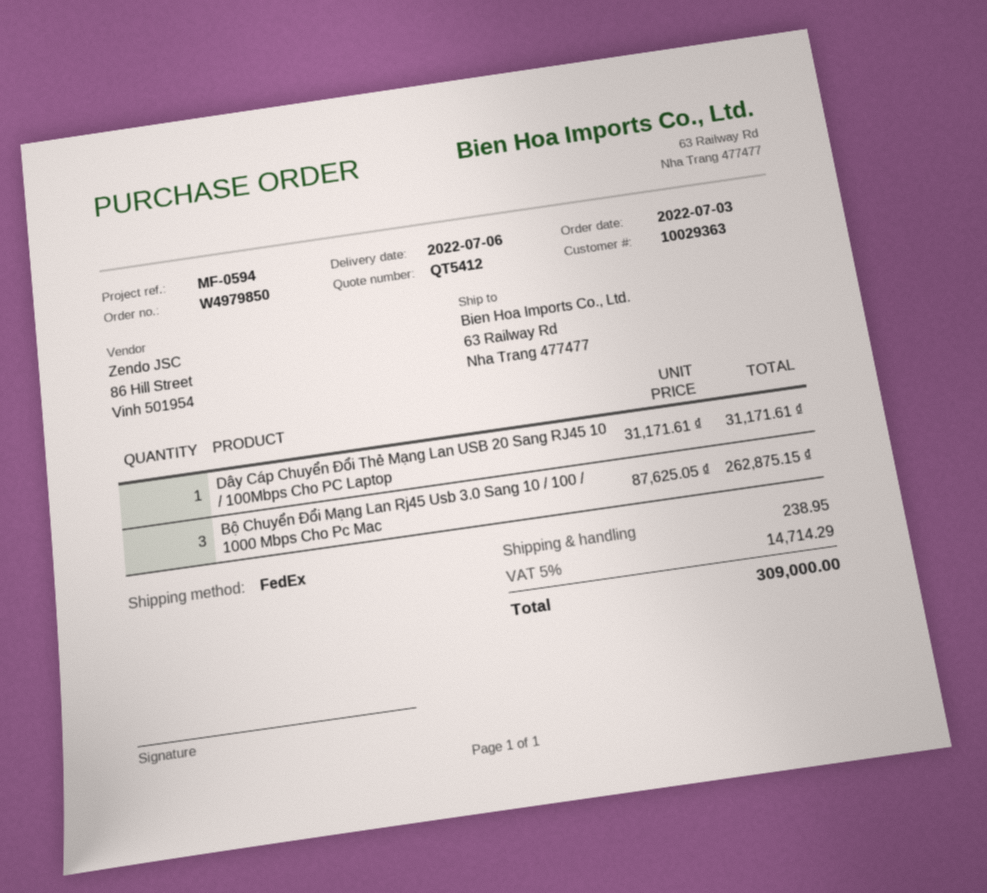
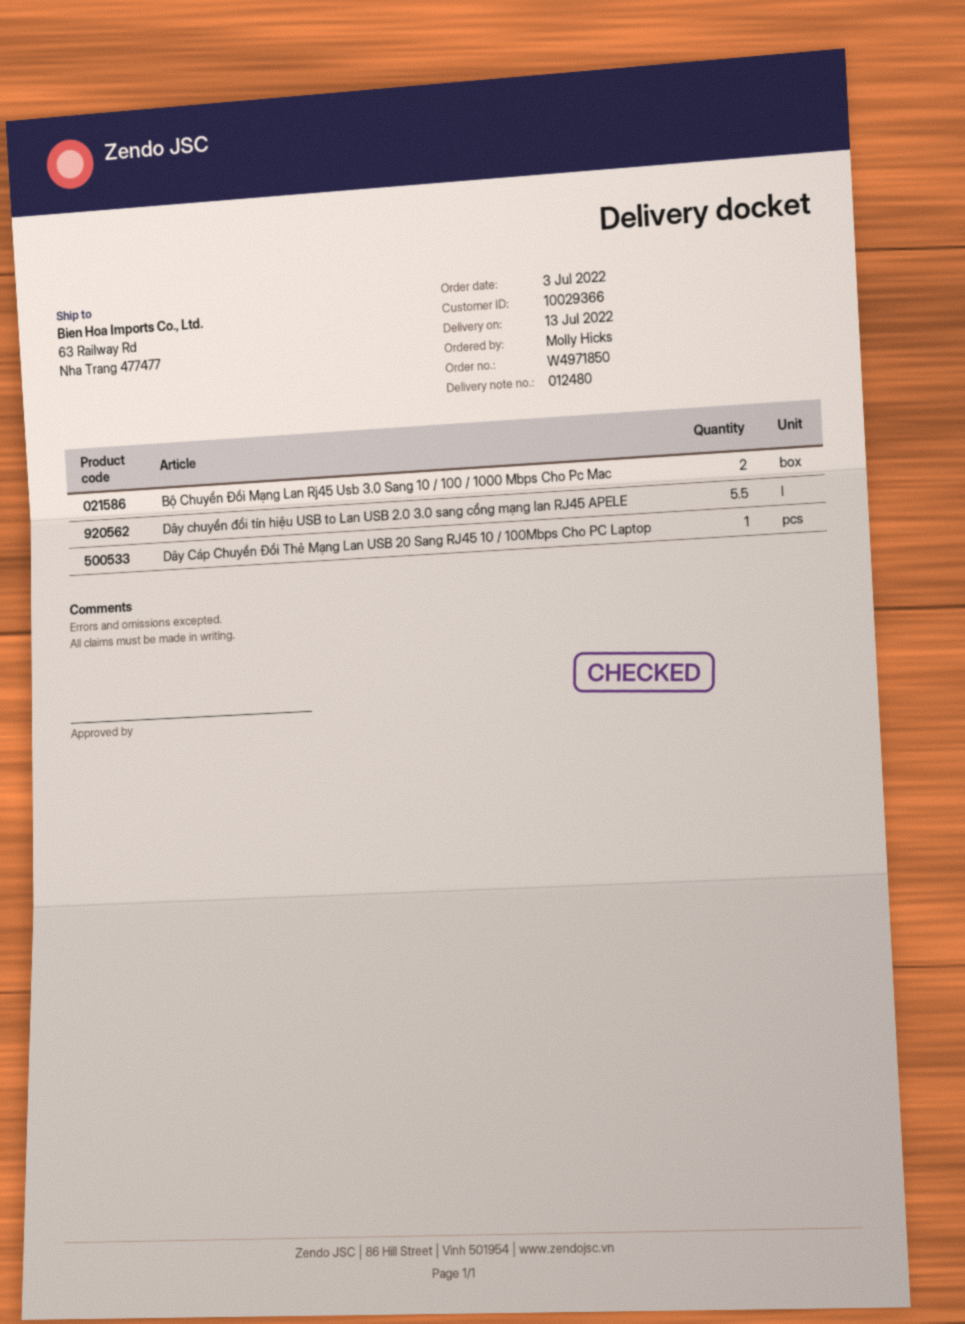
order number: W4979850 -> W4971850
delivery date: 2022-07-06 -> 2022-07-13
customer number: 10029363 -> 10029366
Bộ Chuyển Đổi Mạng Lan Rj45 Usb 3.0 Sang 10 / 100 / 1000 Mbps Cho Pc Mac: 3 -> 2
Dây chuyển đổi tín hiệu USB to Lan USB 2.0 3.0 sang cổng mạng lan RJ45 APELE: none -> 5.5

